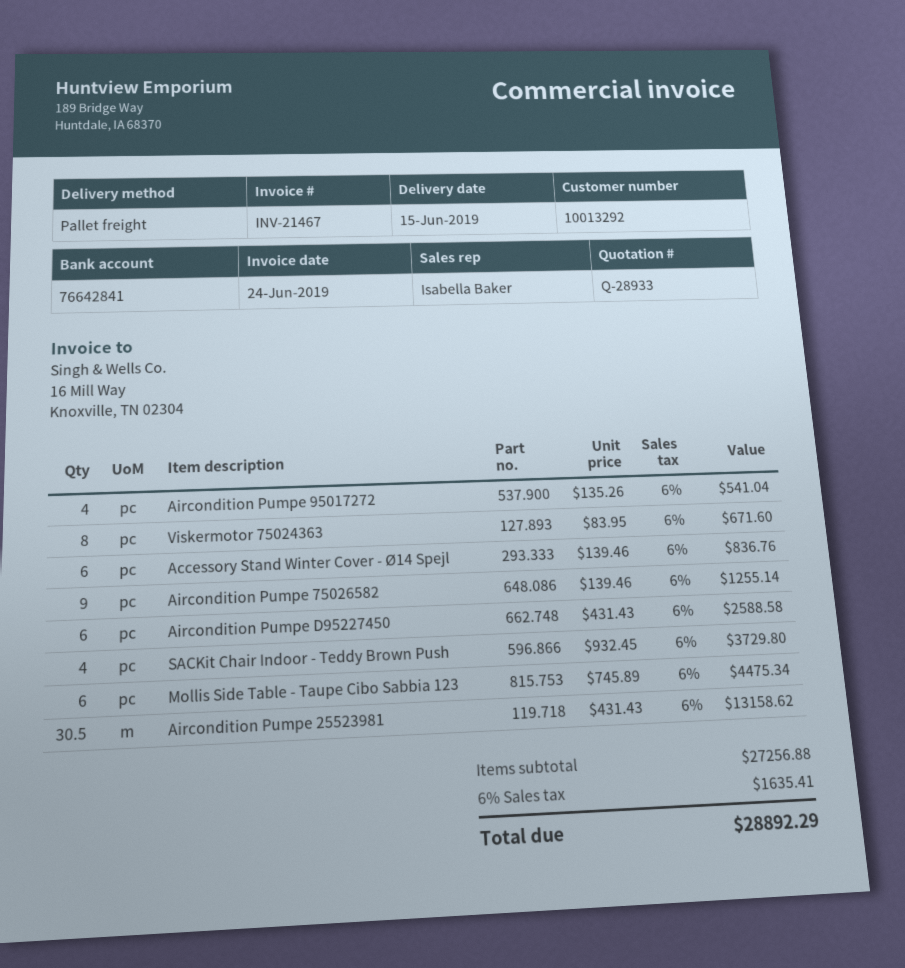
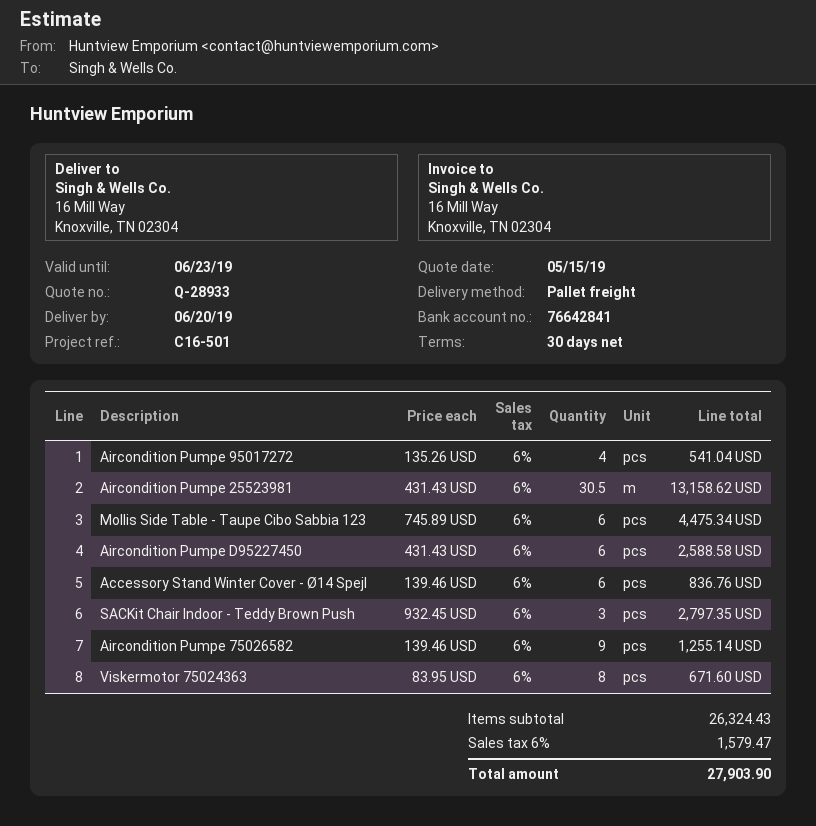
delivery date: 2019-06-15 -> 2019-06-20
SACKit Chair Indoor - Teddy Brown Push: 4 x 932.45 = 3729.80 -> 3 x 932.45 = 2797.35
subtotal: 27256.88 -> 26324.43
tax: 6% = 1635.41 -> 6% = 1579.47
total: 28892.29 -> 27903.90

